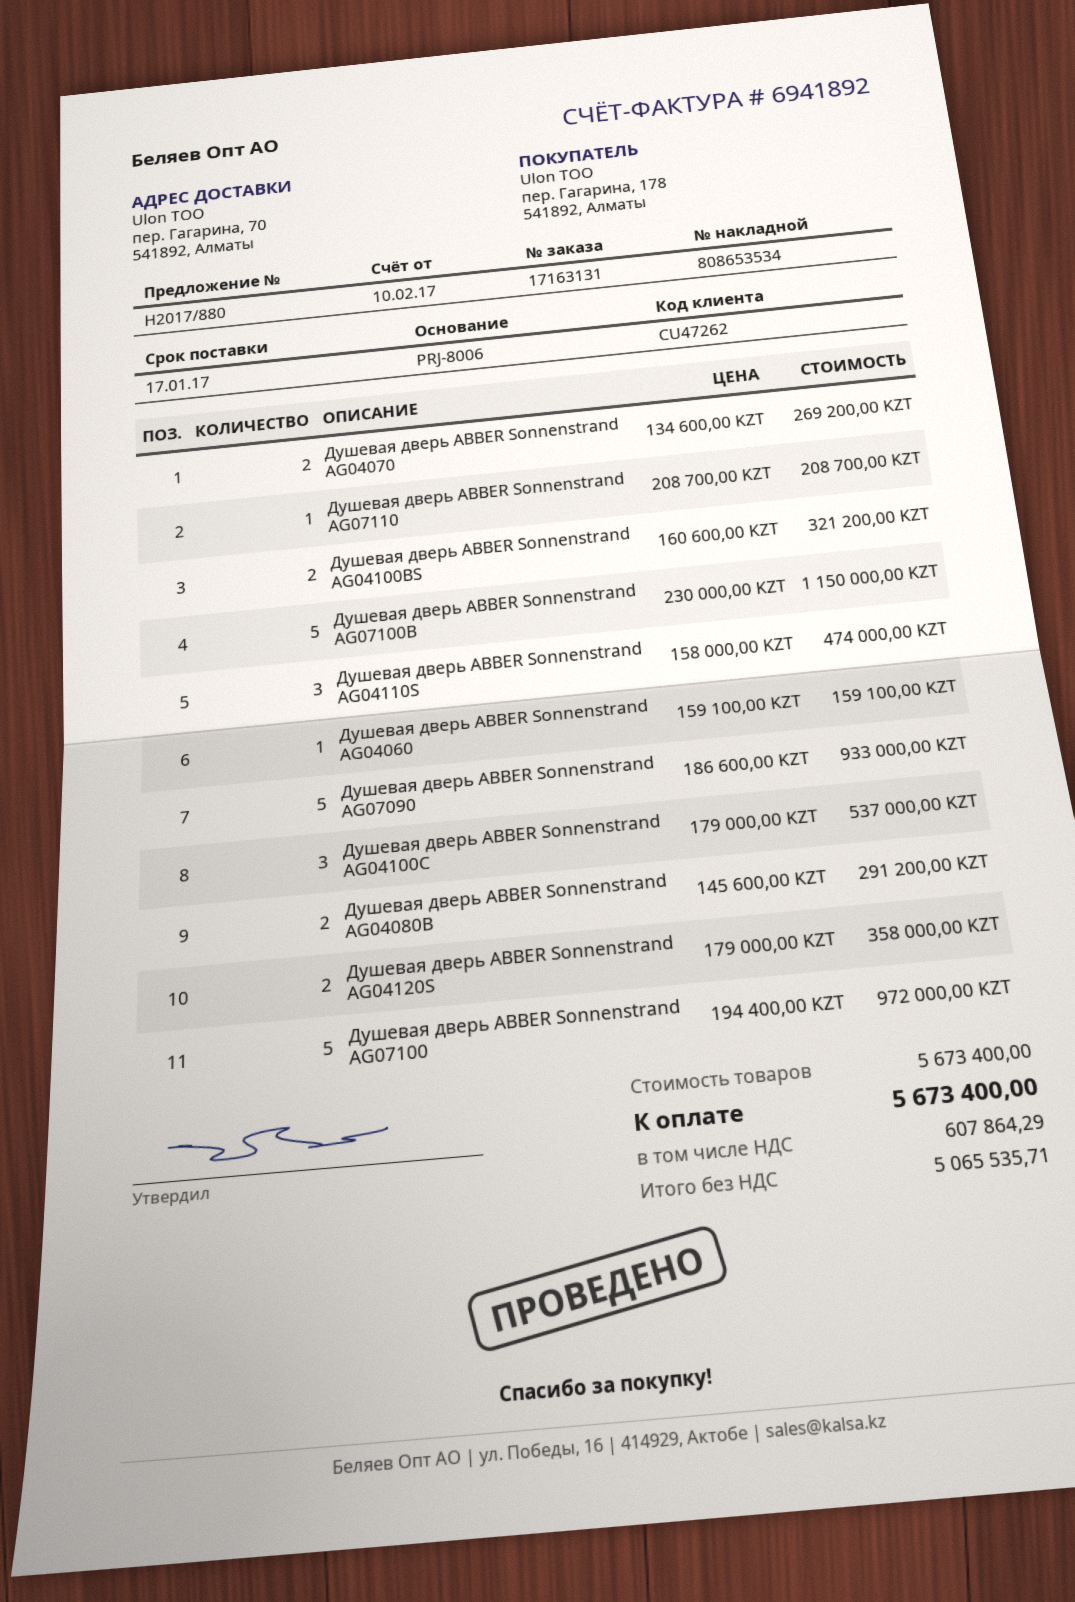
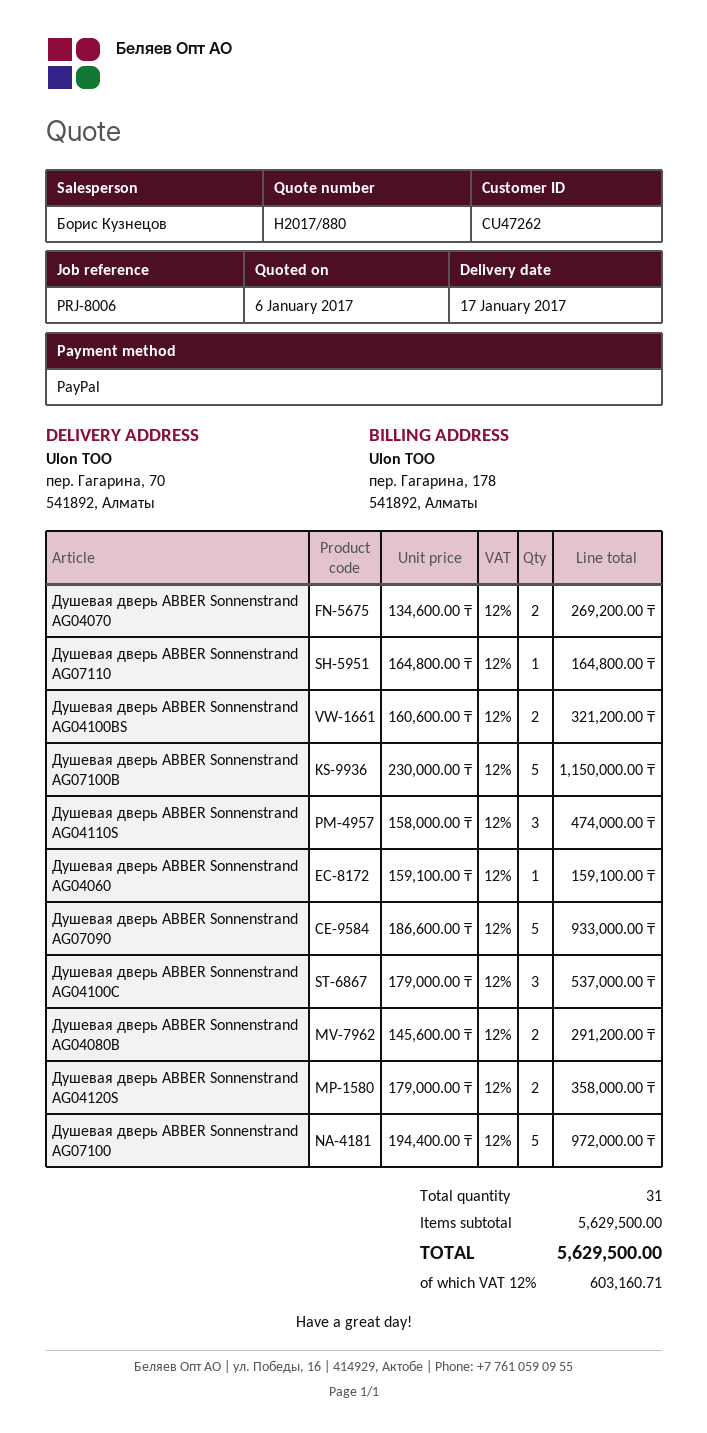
Душевая дверь ABBER Sonnenstrand AG07110: 1 x 208700.00 = 208700.00 -> 1 x 164800.00 = 164800.00
subtotal: 5673400.00 -> 5629500.00
tax: 607864.29 -> 603160.71
total: 5673400.00 -> 5629500.00

